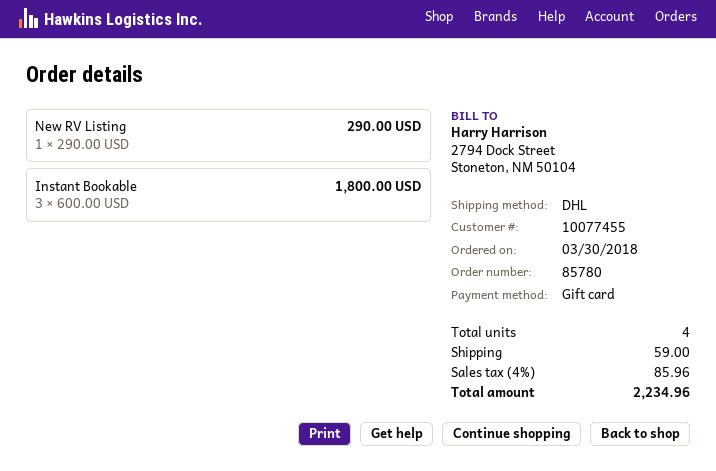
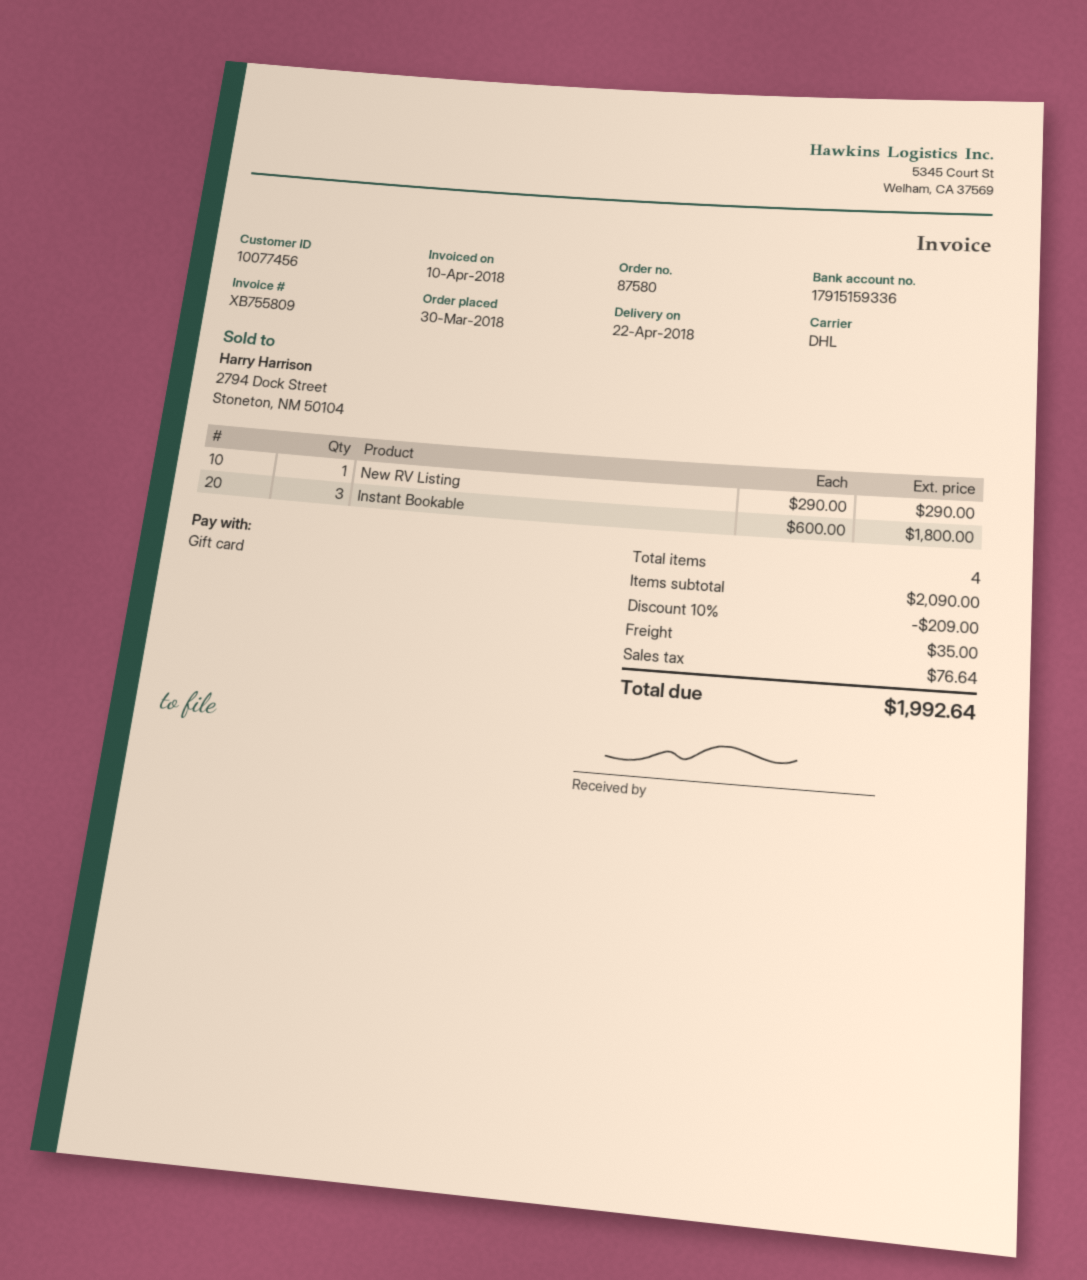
order number: 85780 -> 87580
customer number: 10077455 -> 10077456
discount: none -> 10% = 209.00
shipping: 59.00 -> 35.00
tax: 85.96 -> 76.64
total: 2234.96 -> 1992.64

